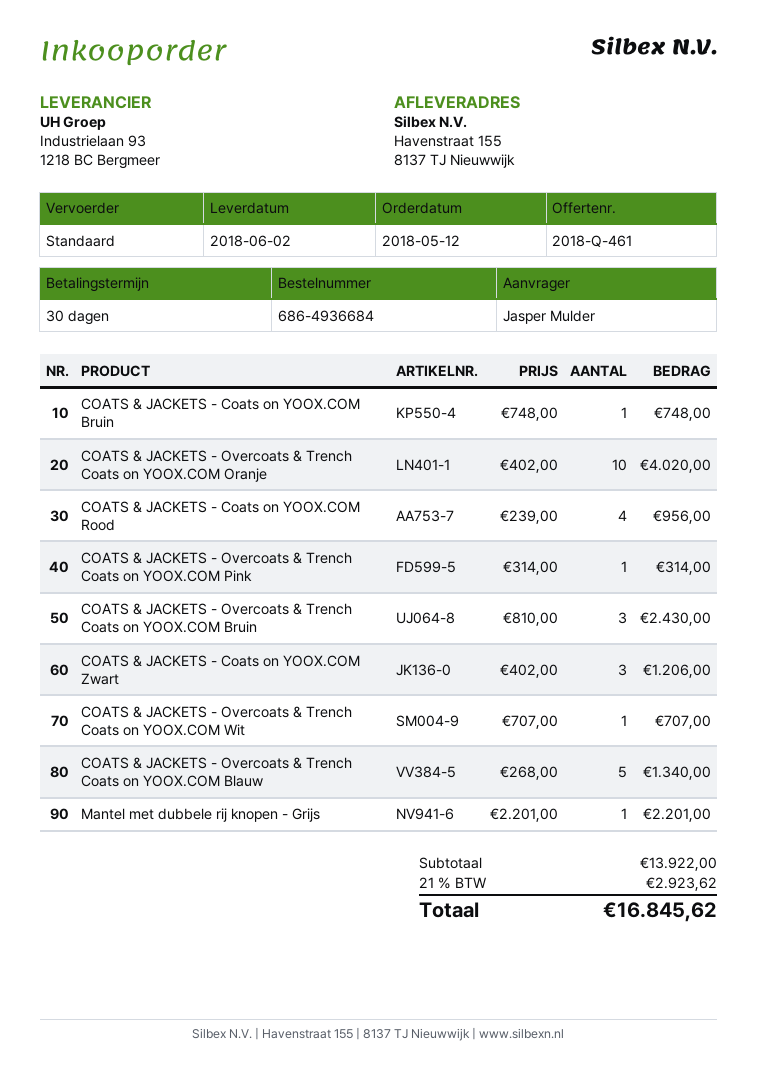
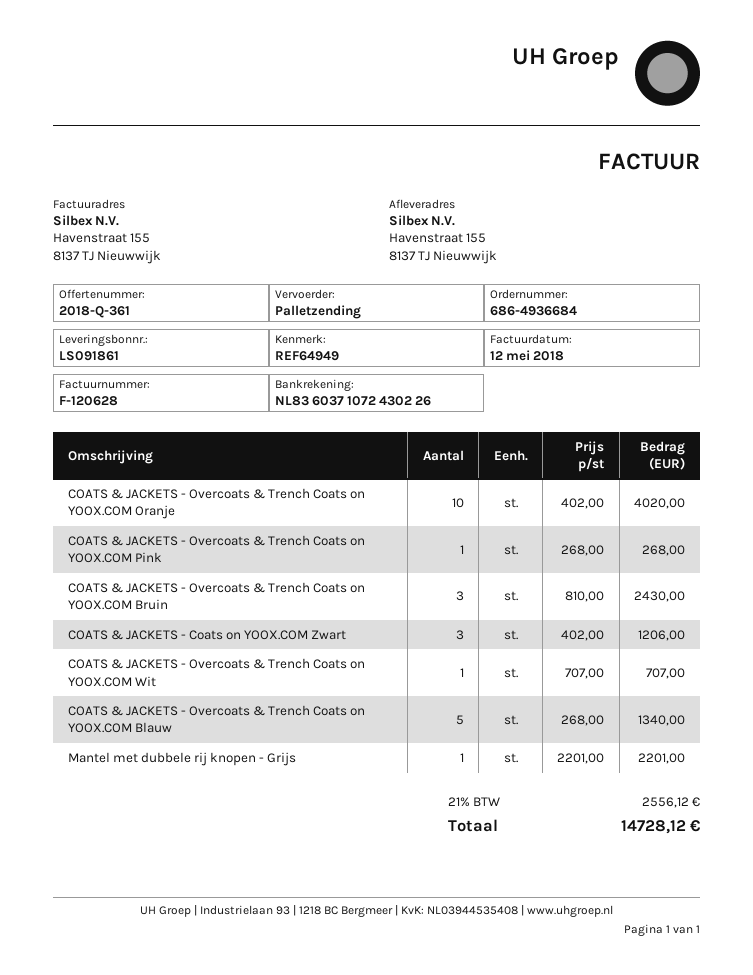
quote number: 2018-Q-461 -> 2018-Q-361
shipping method: standard -> pallet freight
COATS & JACKETS - Coats on YOOX.COM Bruin: 1 x 748.00 = 748.00 -> none
COATS & JACKETS - Coats on YOOX.COM Rood: 4 x 239.00 = 956.00 -> none
COATS & JACKETS - Overcoats & Trench Coats on YOOX.COM Pink: 1 x 314.00 = 314.00 -> 1 x 268.00 = 268.00
tax: 21% = 2923.62 -> 21% = 2556.12
total: 16845.62 -> 14728.12

